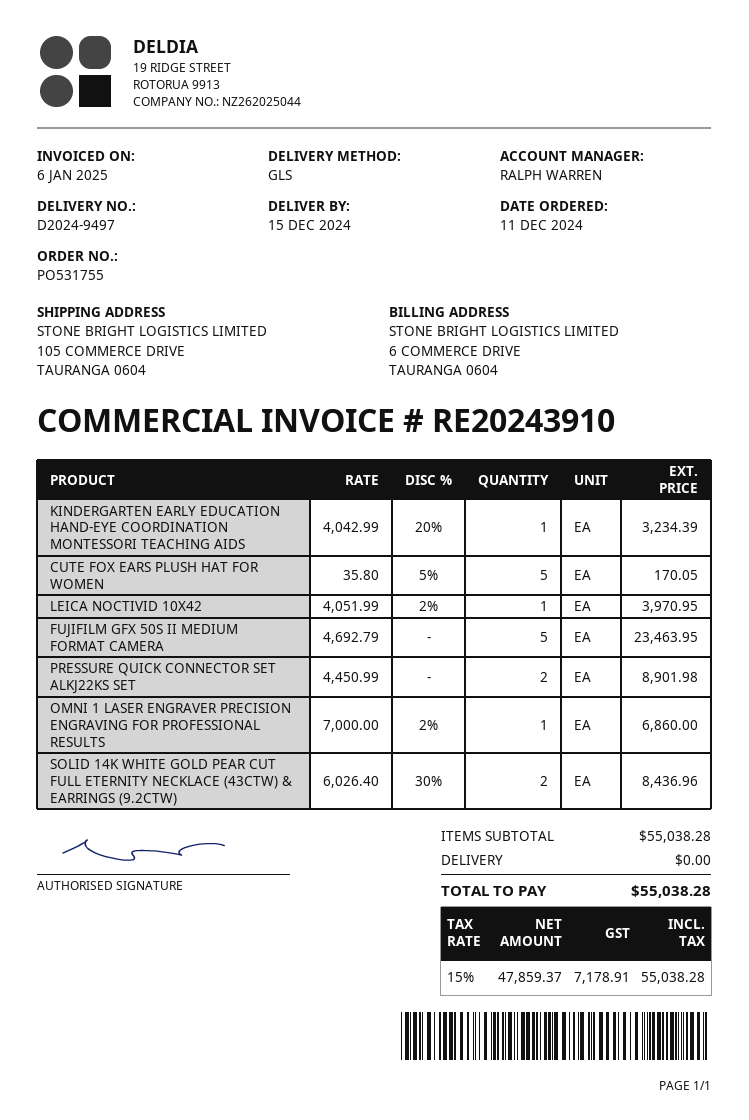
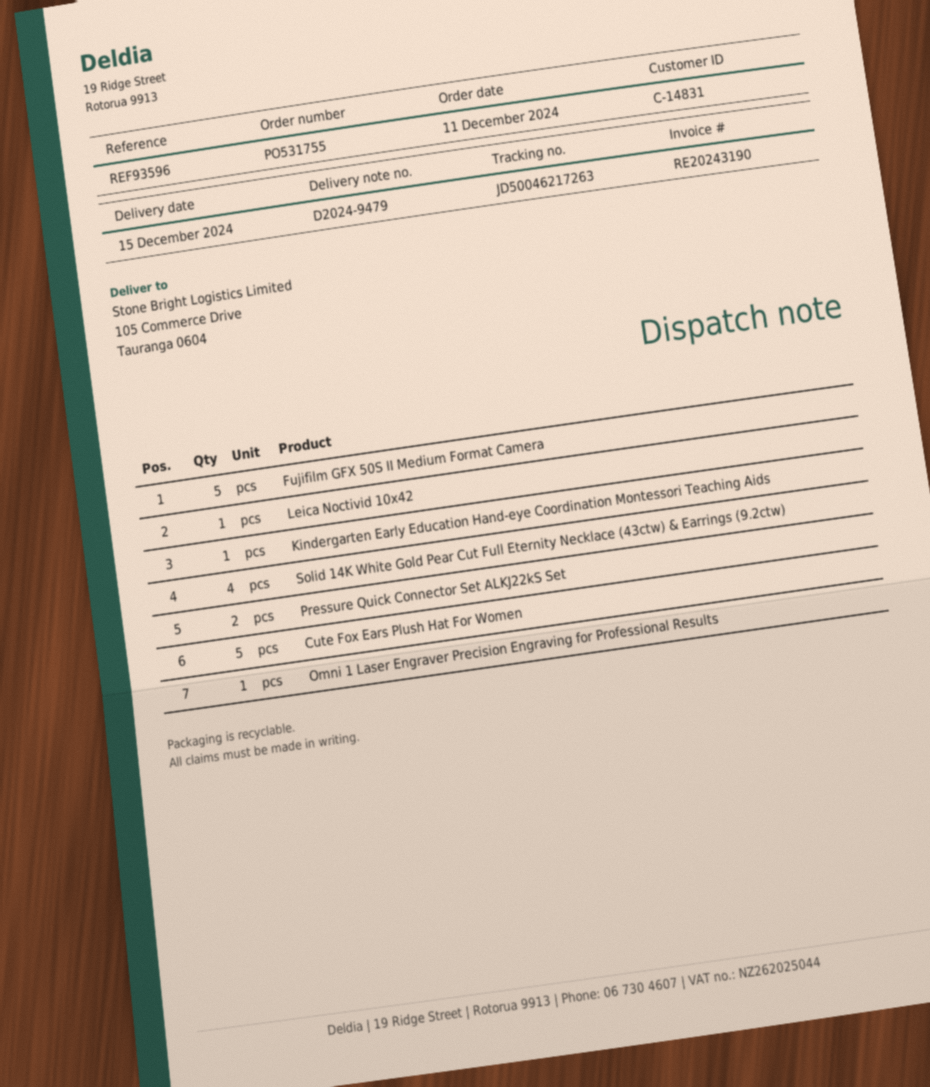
delivery note number: D2024-9497 -> D2024-9479
invoice number: RE20243910 -> RE20243190
SOLID 14K WHITE GOLD PEAR CUT FULL ETERNITY NECKLACE (43CTW) & EARRINGS (9.2CTW): 2 -> 4

